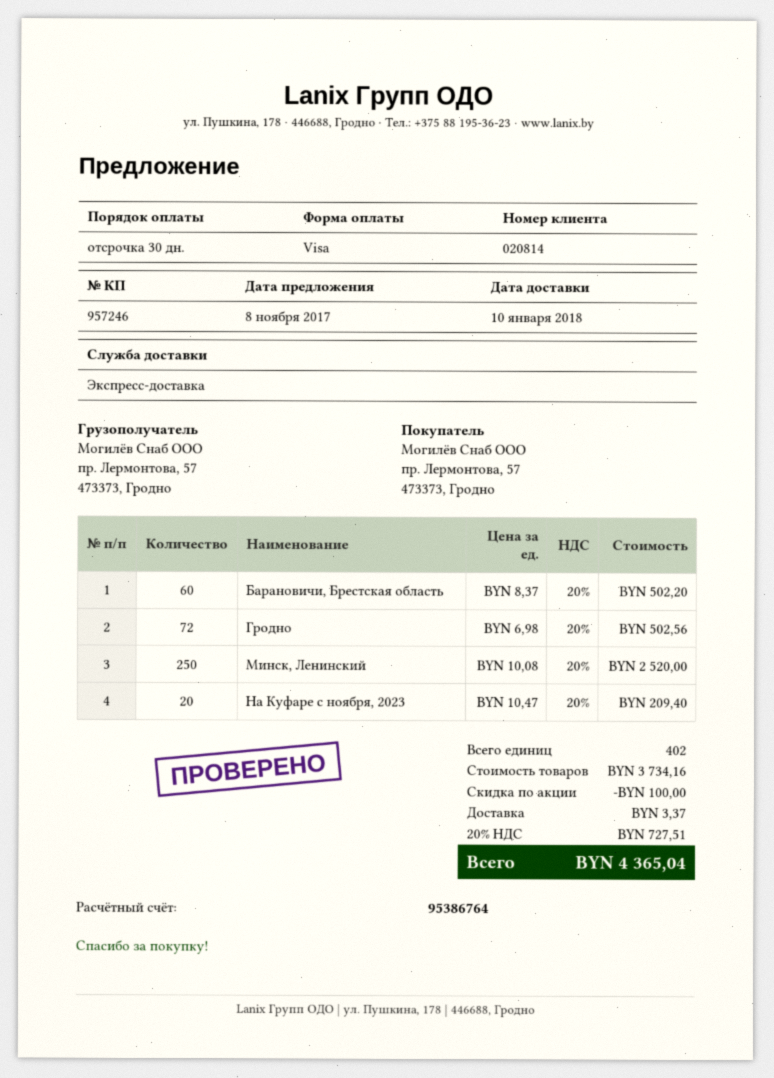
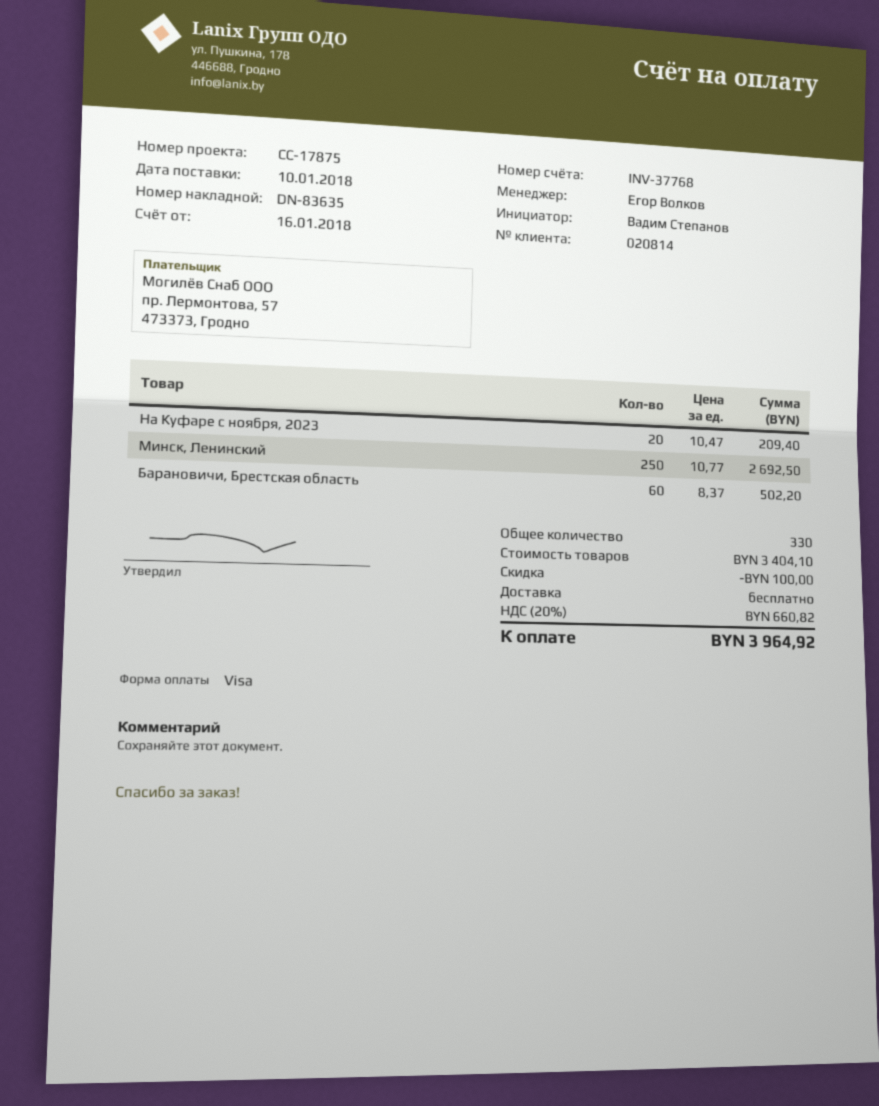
Гродно: 72 x 6.98 = 502.56 -> none
Минск, Ленинский: 250 x 10.08 = 2520.00 -> 250 x 10.77 = 2692.50
total quantity: 402 -> 330
subtotal: 3734.16 -> 3404.10
shipping: 3.37 -> 0.00
tax: 20% = 727.51 -> 20% = 660.82
total: 4365.04 -> 3964.92

